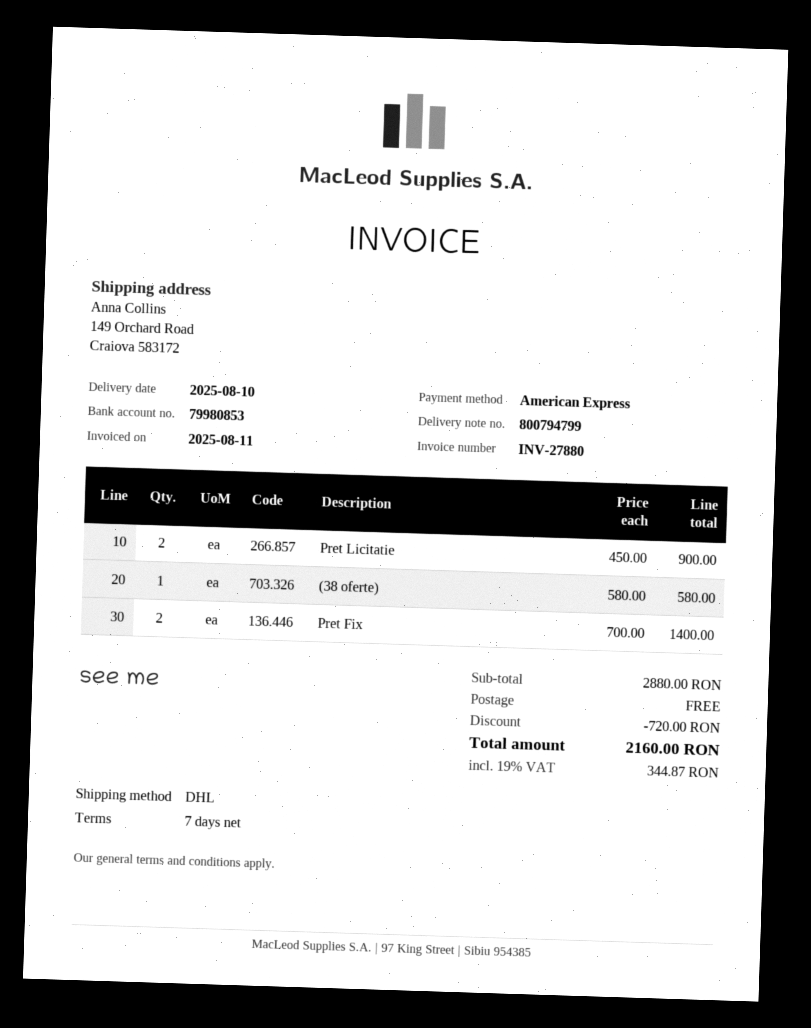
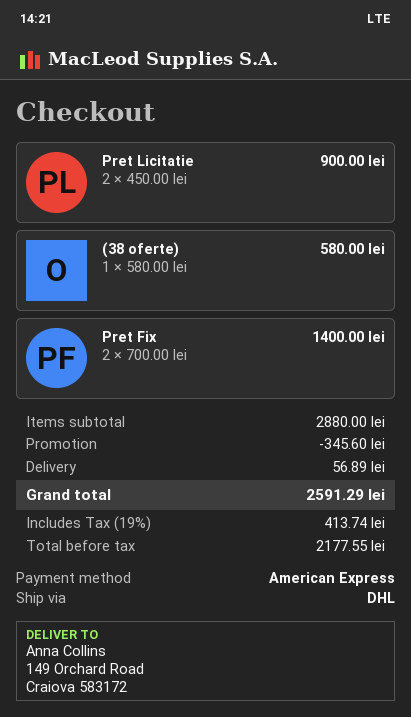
discount: 720.00 -> 345.60
shipping: 0.00 -> 56.89
tax: 19% = 344.87 -> 19% = 413.74
total: 2160.00 -> 2591.29

